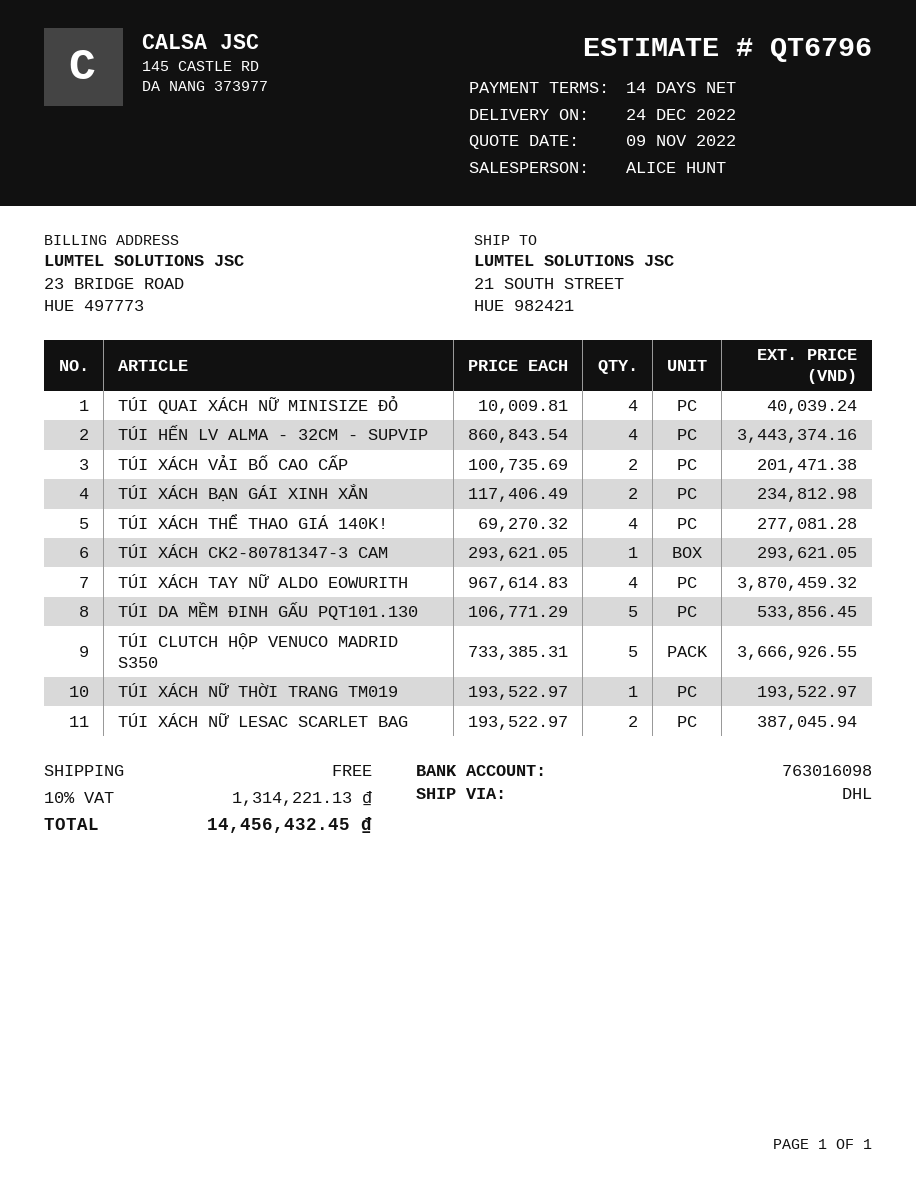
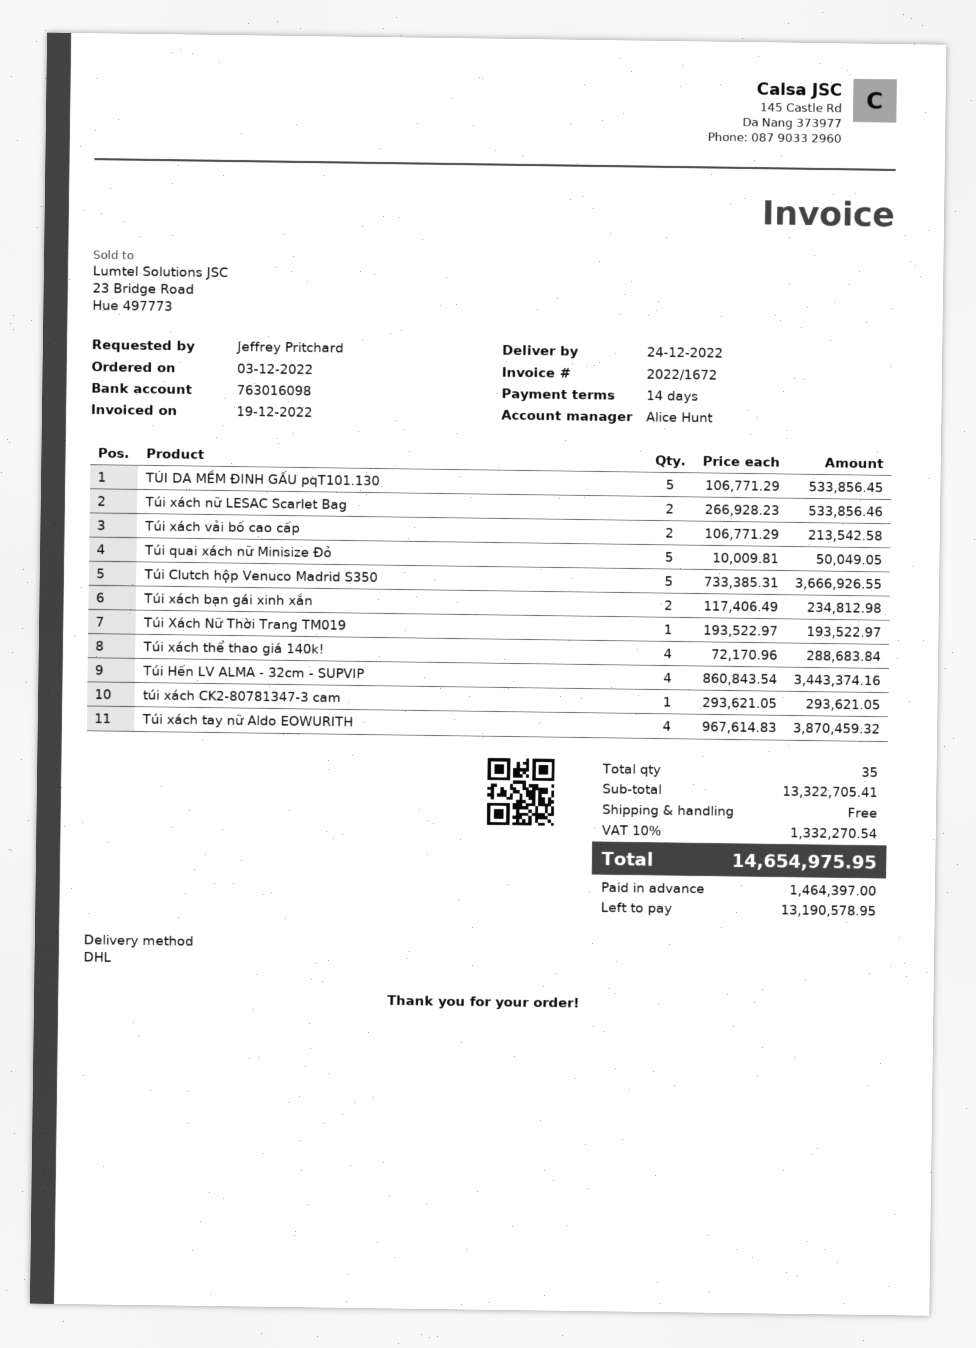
TÚI QUAI XÁCH NỮ MINISIZE ĐỎ: 4 x 10009.81 = 40039.24 -> 5 x 10009.81 = 50049.05
TÚI XÁCH VẢI BỐ CAO CẤP: 2 x 100735.69 = 201471.38 -> 2 x 106771.29 = 213542.58
TÚI XÁCH THỂ THAO GIÁ 140K!: 4 x 69270.32 = 277081.28 -> 4 x 72170.96 = 288683.84
TÚI XÁCH NỮ LESAC SCARLET BAG: 2 x 193522.97 = 387045.94 -> 2 x 266928.23 = 533856.46
tax: 10% = 1314221.13 -> 10% = 1332270.54
total: 14456432.45 -> 14654975.95

